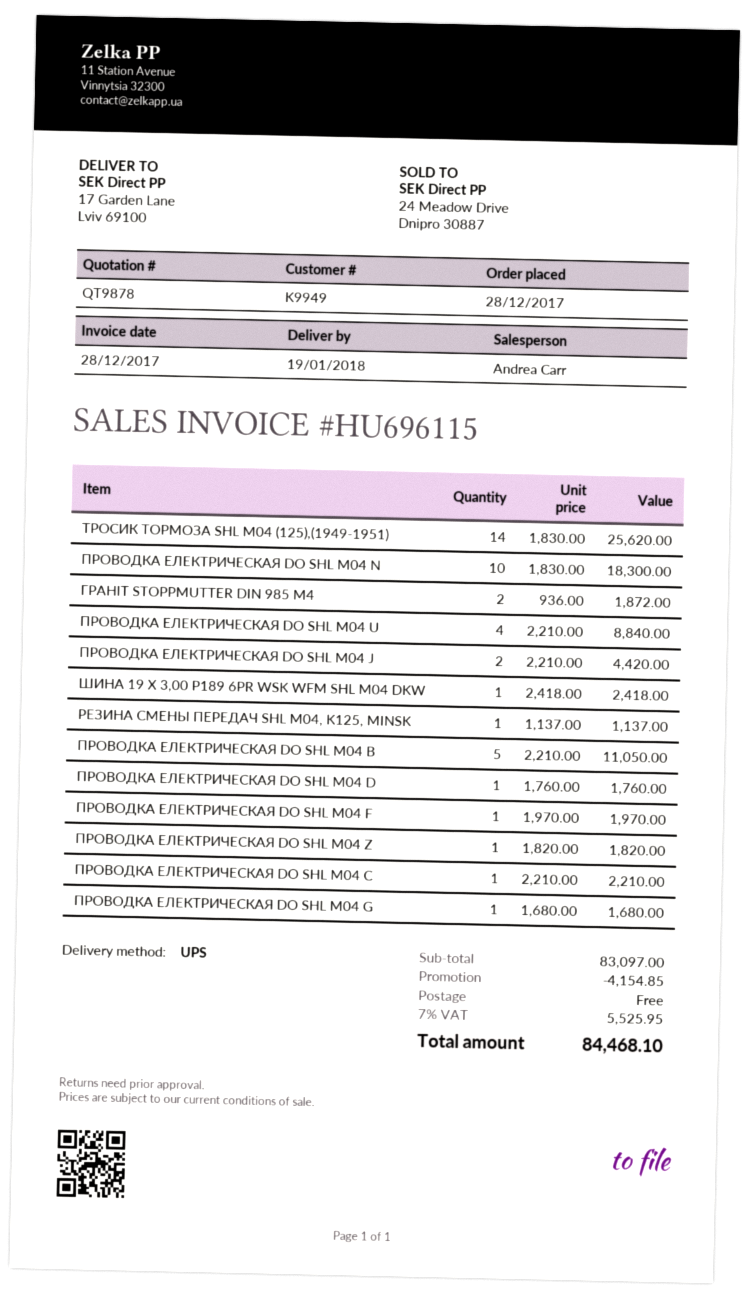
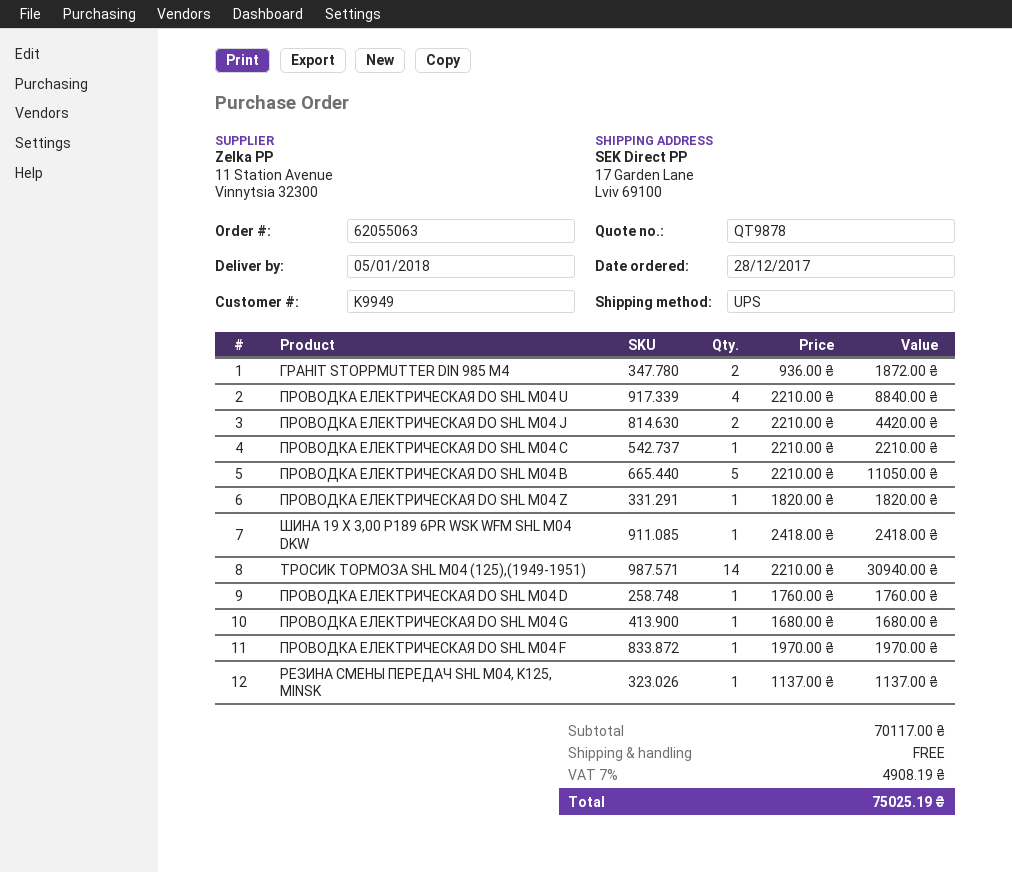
delivery date: 2018-01-19 -> 2018-01-05
ТРОСИК ТОРМОЗА SHL M04 (125),(1949-1951): 14 x 1830.00 = 25620.00 -> 14 x 2210.00 = 30940.00
ПРОВОДКА ЕЛЕКТРИЧЕСКАЯ DO SHL M04 N: 10 x 1830.00 = 18300.00 -> none
subtotal: 83097.00 -> 70117.00
discount: 4154.85 -> none
tax: 7% = 5525.95 -> 7% = 4908.19
total: 84468.10 -> 75025.19

